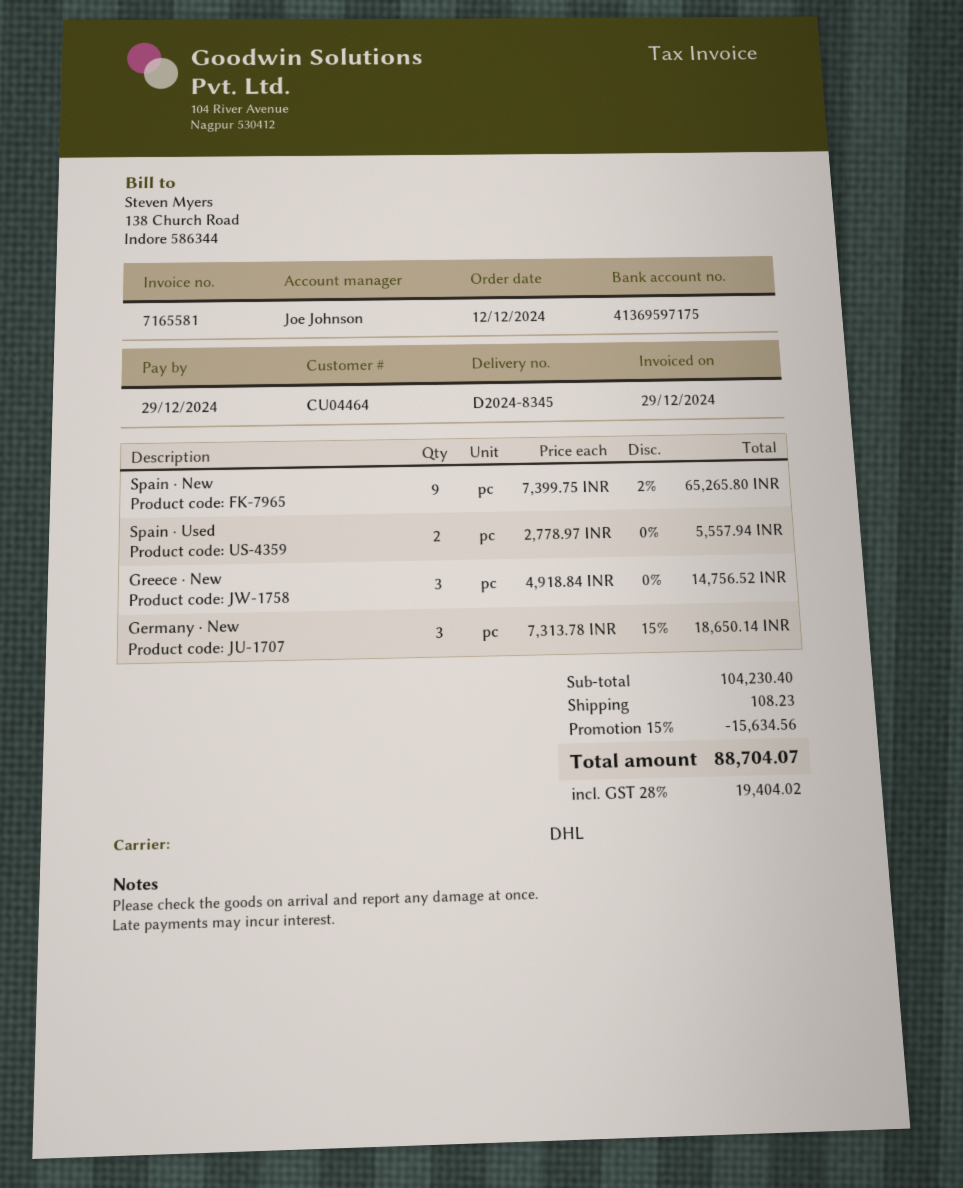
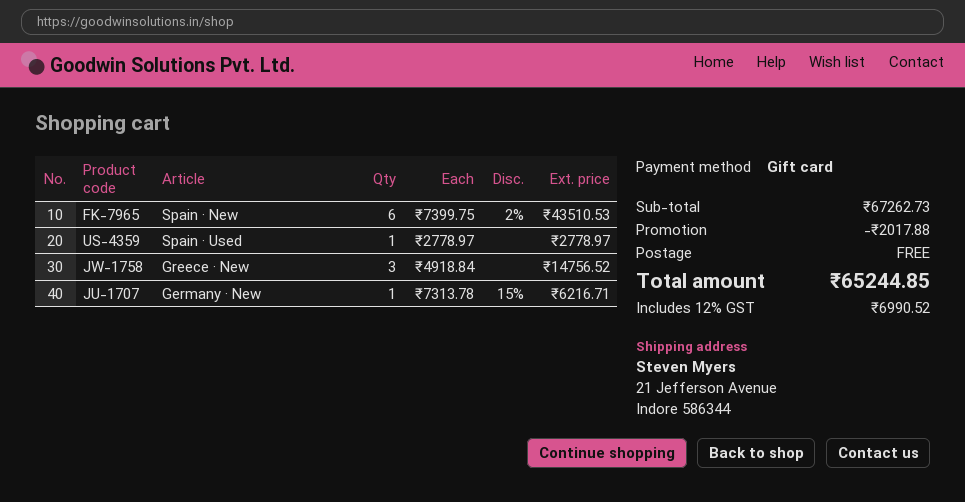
Spain · New: 9 x 7399.75 - 2% = 65265.80 -> 6 x 7399.75 - 2% = 43510.53
Spain · Used: 2 x 2778.97 = 5557.94 -> 1 x 2778.97 = 2778.97
Germany · New: 3 x 7313.78 - 15% = 18650.14 -> 1 x 7313.78 - 15% = 6216.71
subtotal: 104230.40 -> 67262.73
discount: 15634.56 -> 2017.88
shipping: 108.23 -> 0.00
tax: 28% = 19404.02 -> 12% = 6990.52
total: 88704.07 -> 65244.85

